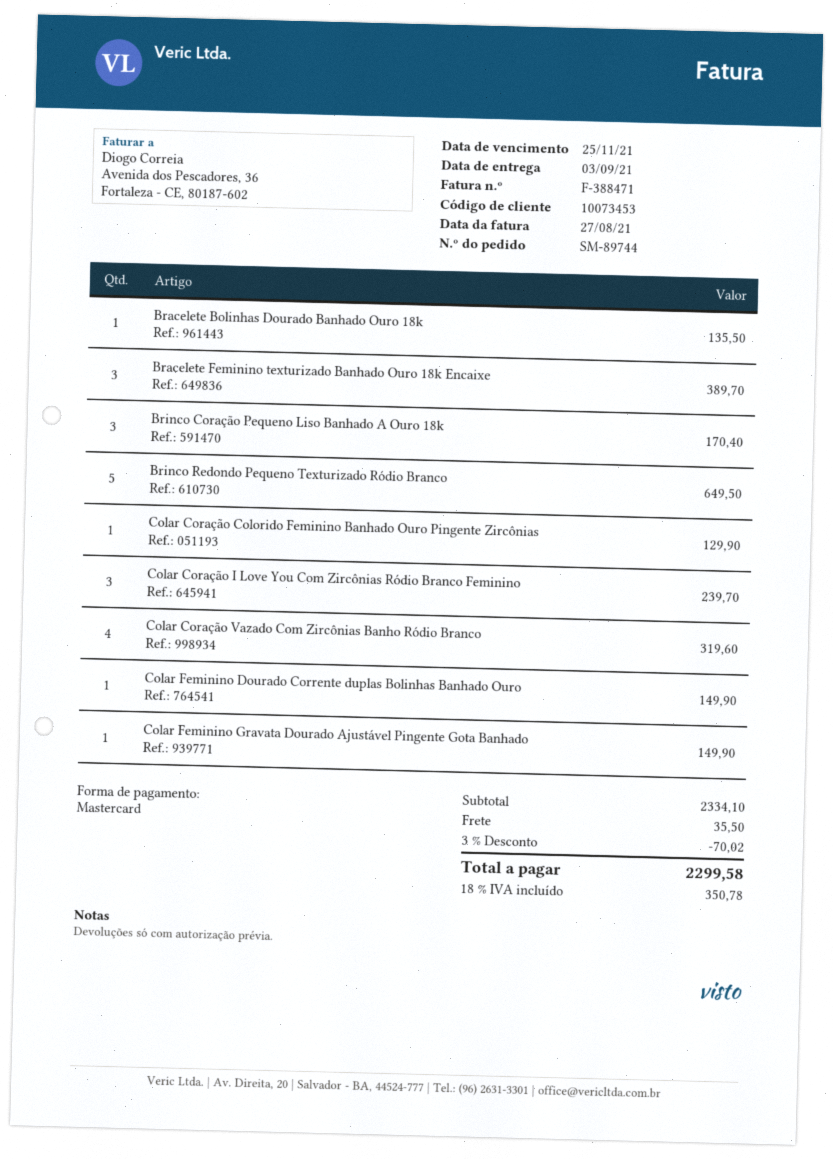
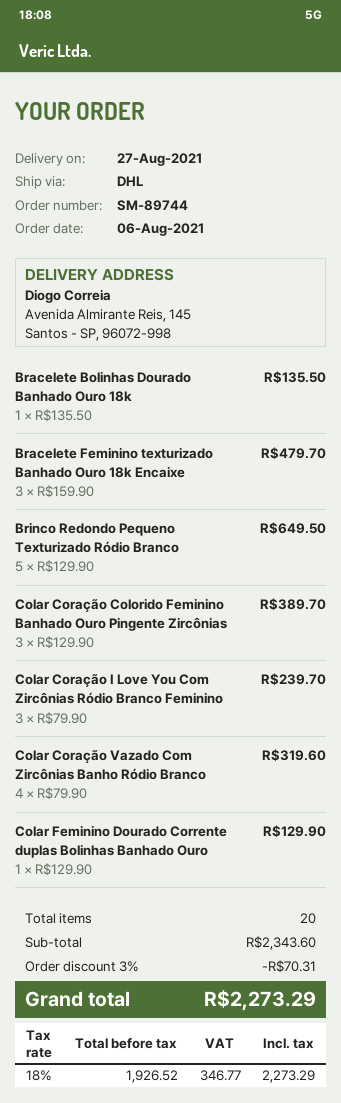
delivery date: 2021-09-03 -> 2021-08-27
Bracelete Feminino texturizado Banhado Ouro 18k Encaixe: 3 for 389.70 -> 3 for 479.70
Brinco Coração Pequeno Liso Banhado A Ouro 18k: 3 for 170.40 -> none
Colar Coração Colorido Feminino Banhado Ouro Pingente Zircônias: 1 for 129.90 -> 3 for 389.70
Colar Feminino Dourado Corrente duplas Bolinhas Banhado Ouro: 1 for 149.90 -> 1 for 129.90
Colar Feminino Gravata Dourado Ajustável Pingente Gota Banhado: 1 for 149.90 -> none
subtotal: 2334.10 -> 2343.60
discount: 3% = 70.02 -> 3% = 70.31
shipping: 35.50 -> none
tax: 18% = 350.78 -> 18% = 346.77
total: 2299.58 -> 2273.29

